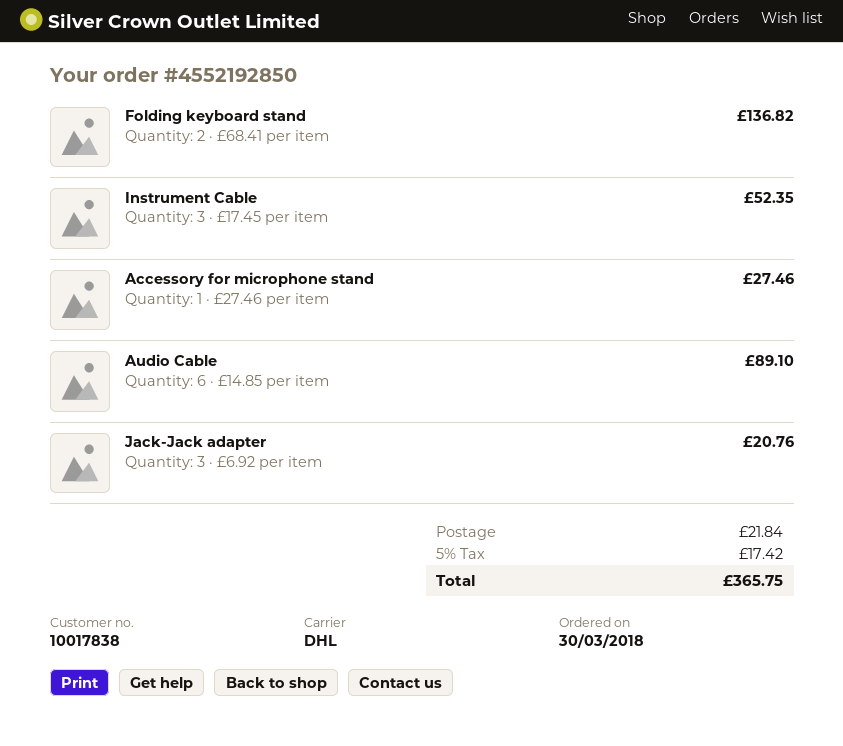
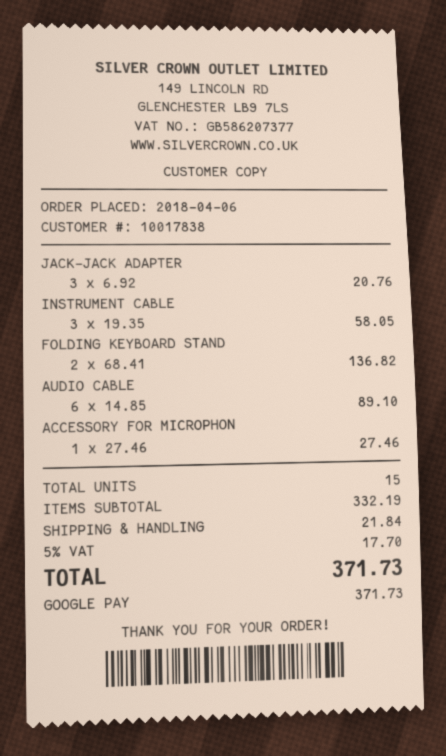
order date: 2018-03-30 -> 2018-04-06
Instrument Cable: 3 x 17.45 = 52.35 -> 3 x 19.35 = 58.05
tax: 5% = 17.42 -> 5% = 17.70
total: 365.75 -> 371.73

